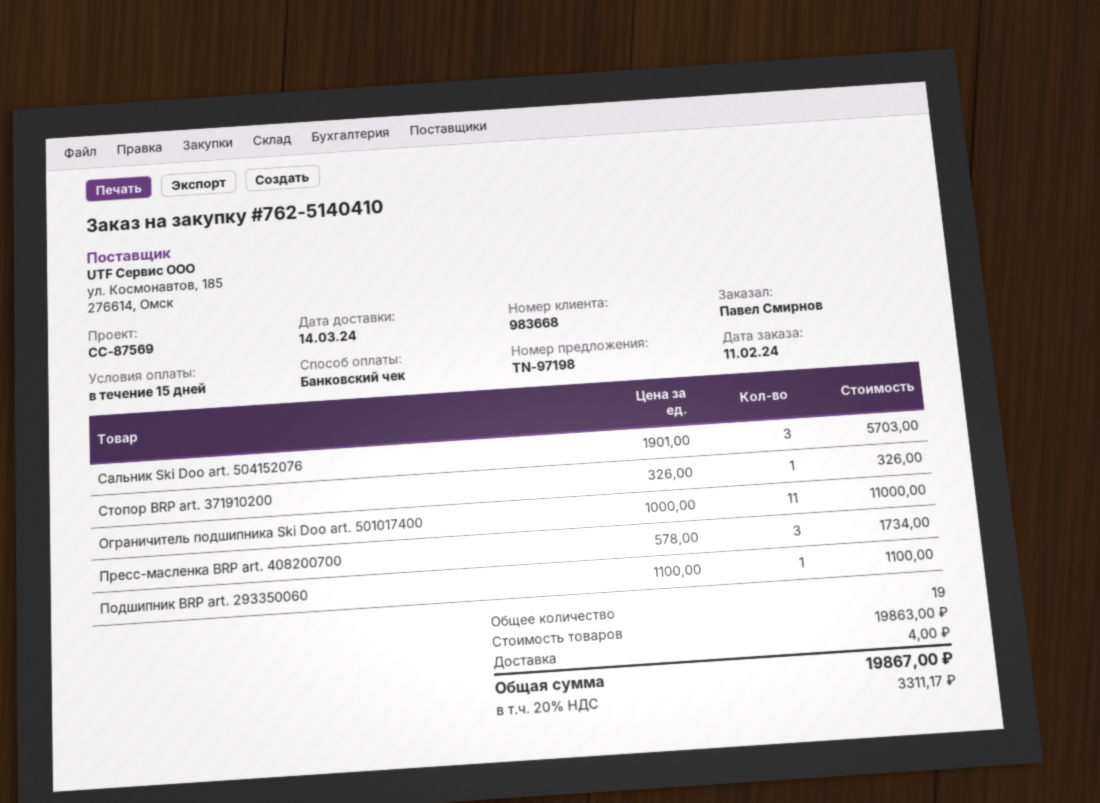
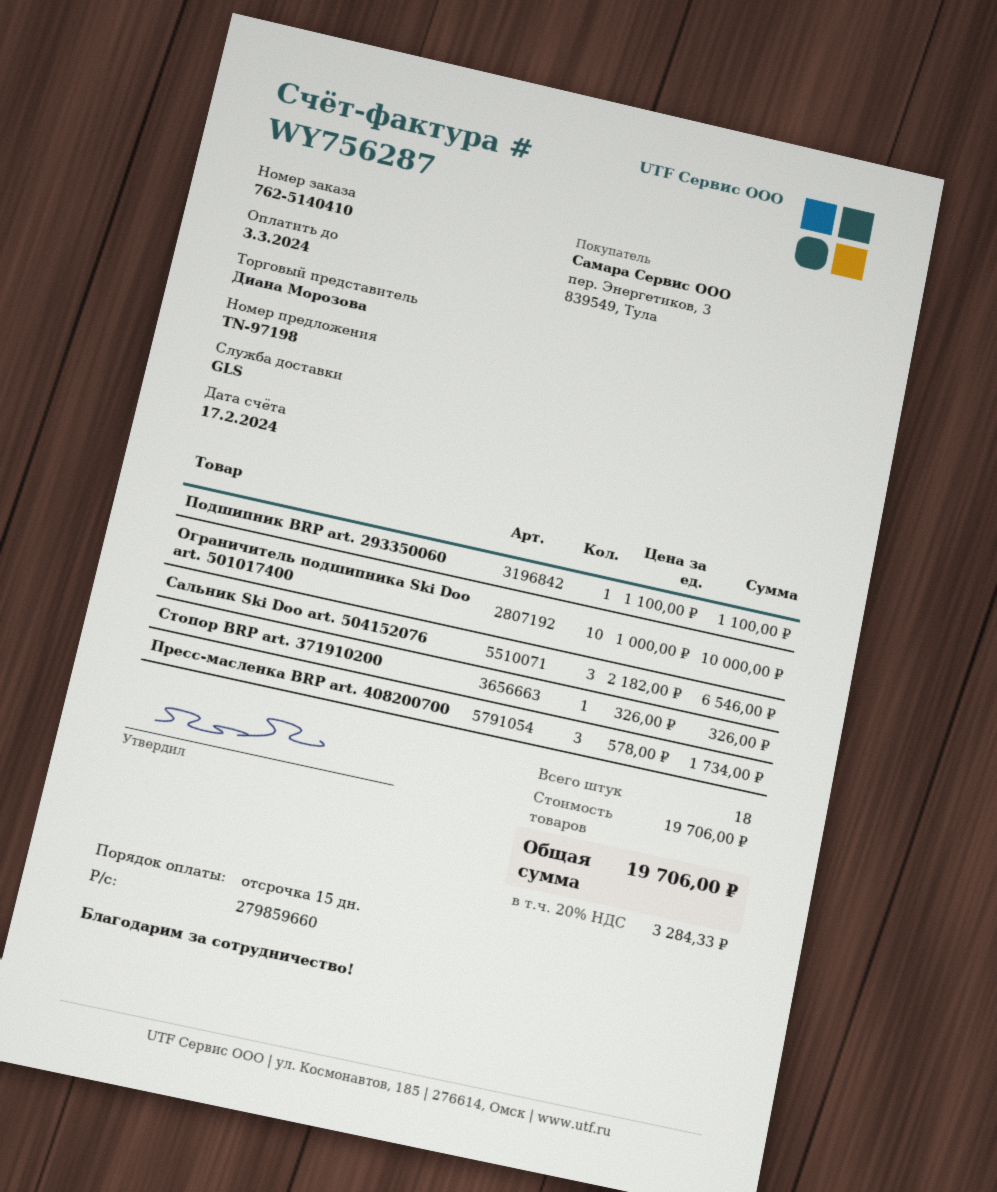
Сальник Ski Doo art. 504152076: 3 x 1901.00 = 5703.00 -> 3 x 2182.00 = 6546.00
Ограничитель подшипника Ski Doo art. 501017400: 11 x 1000.00 = 11000.00 -> 10 x 1000.00 = 10000.00
total quantity: 19 -> 18
subtotal: 19863.00 -> 19706.00
shipping: 4.00 -> none
tax: 20% = 3311.17 -> 20% = 3284.33
total: 19867.00 -> 19706.00

